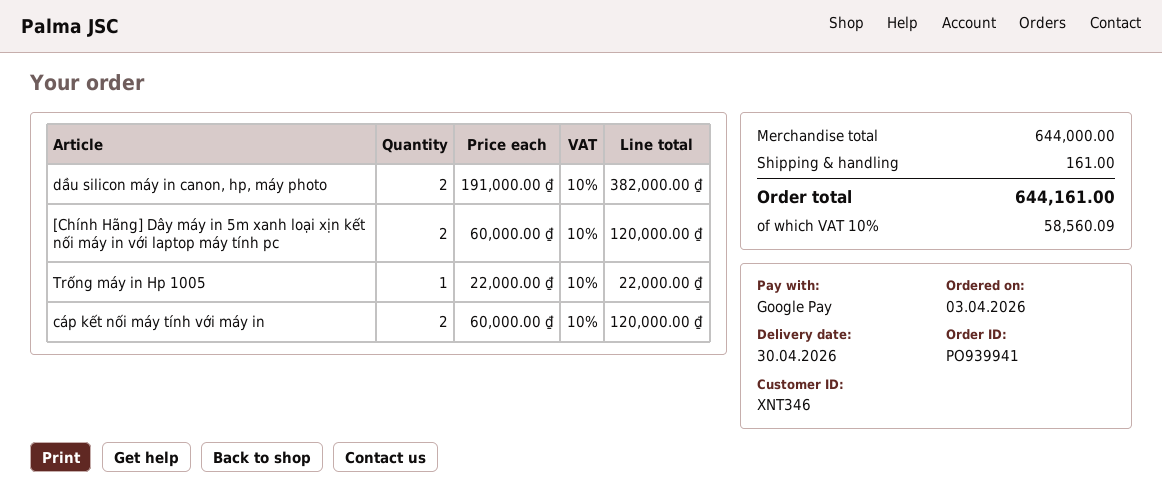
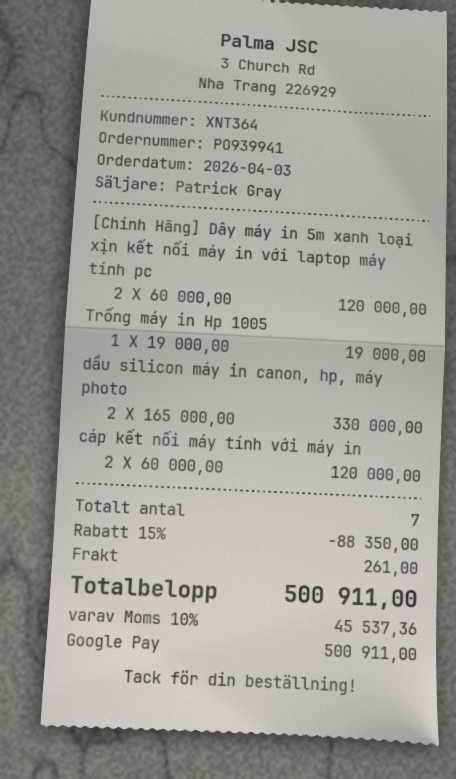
customer number: XNT346 -> XNT364
dầu silicon máy in canon, hp, máy photo: 2 x 191000.00 = 382000.00 -> 2 x 165000.00 = 330000.00
Trống máy in Hp 1005: 1 x 22000.00 = 22000.00 -> 1 x 19000.00 = 19000.00
discount: none -> 15% = 88350.00
shipping: 161.00 -> 261.00
tax: 10% = 58560.09 -> 10% = 45537.36
total: 644161.00 -> 500911.00

